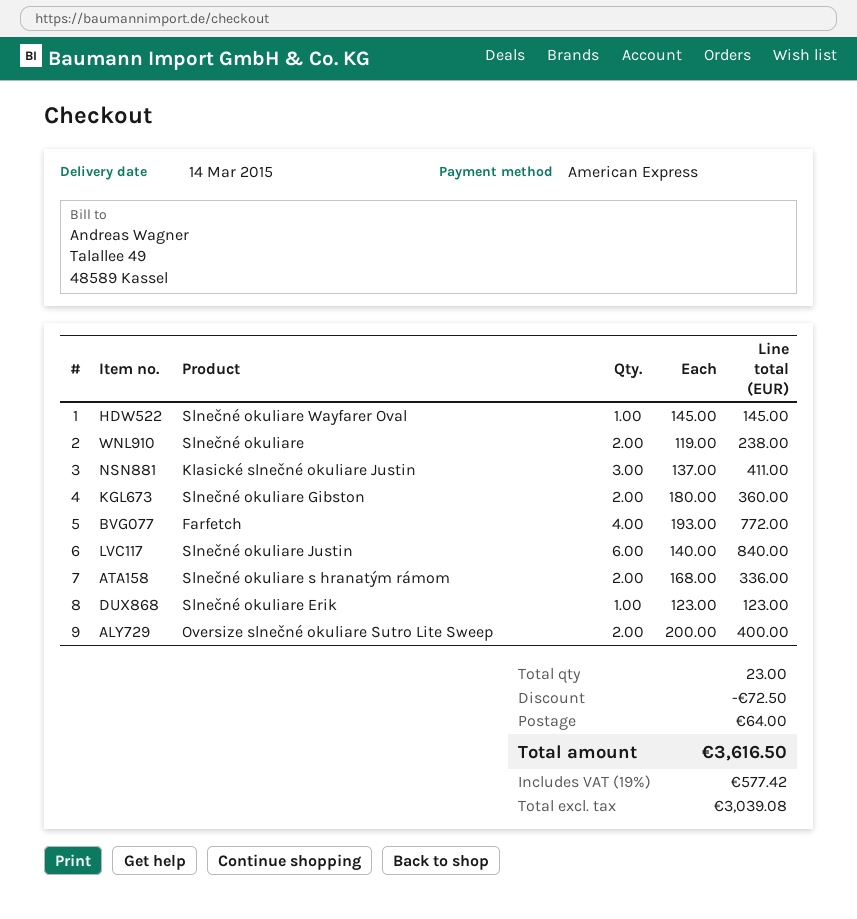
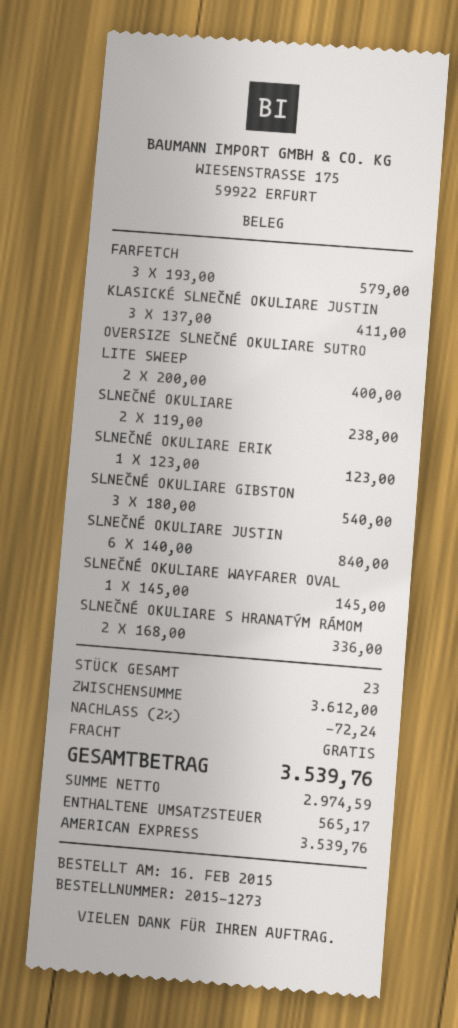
Slnečné okuliare Gibston: 2 x 180.00 = 360.00 -> 3 x 180.00 = 540.00
Farfetch: 4 x 193.00 = 772.00 -> 3 x 193.00 = 579.00
discount: 72.50 -> 72.24
shipping: 64.00 -> 0.00
net: 3039.08 -> 2974.59
tax: 577.42 -> 565.17
total: 3616.50 -> 3539.76

